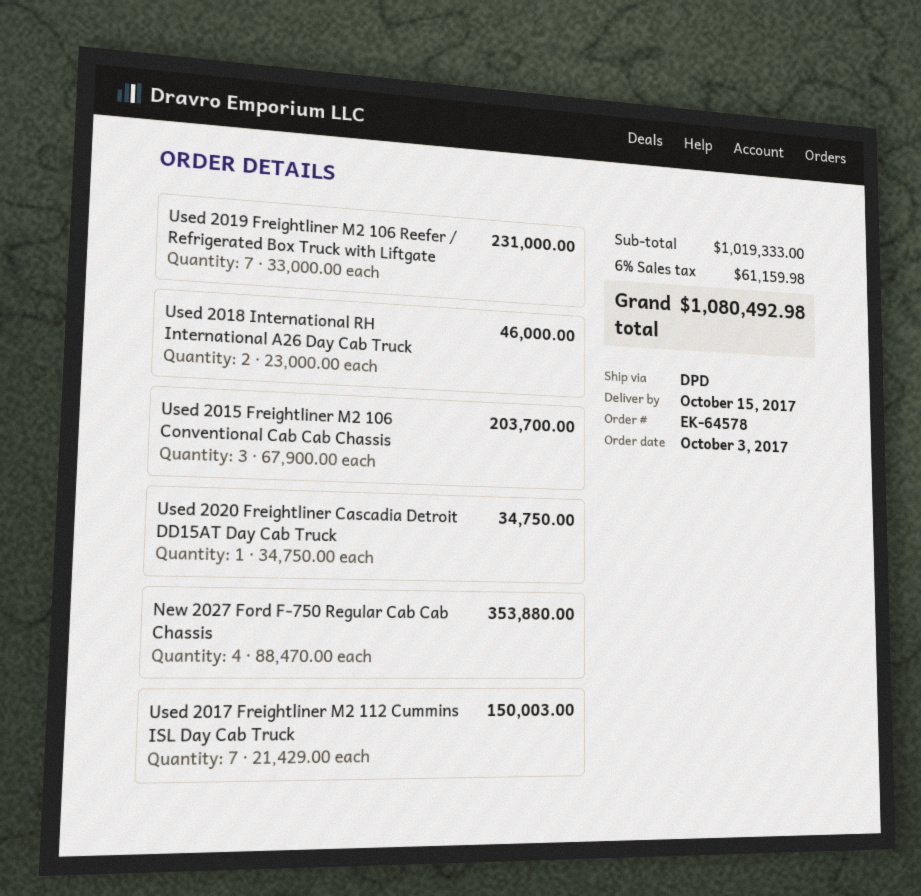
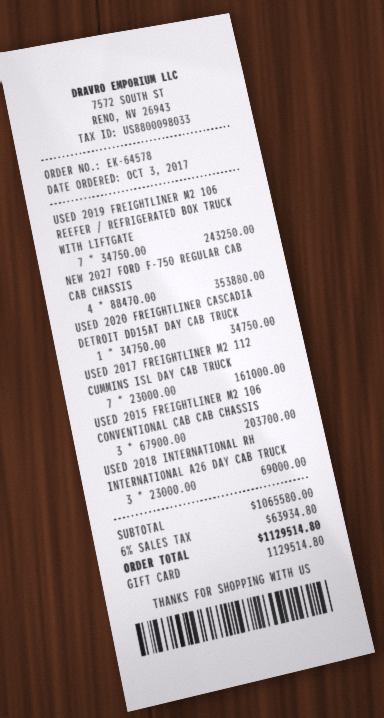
Used 2019 Freightliner M2 106 Reefer / Refrigerated Box Truck with Liftgate: 7 x 33000.00 = 231000.00 -> 7 x 34750.00 = 243250.00
Used 2018 International RH International A26 Day Cab Truck: 2 x 23000.00 = 46000.00 -> 3 x 23000.00 = 69000.00
Used 2017 Freightliner M2 112 Cummins ISL Day Cab Truck: 7 x 21429.00 = 150003.00 -> 7 x 23000.00 = 161000.00
subtotal: 1019333.00 -> 1065580.00
tax: 6% = 61159.98 -> 6% = 63934.80
total: 1080492.98 -> 1129514.80

